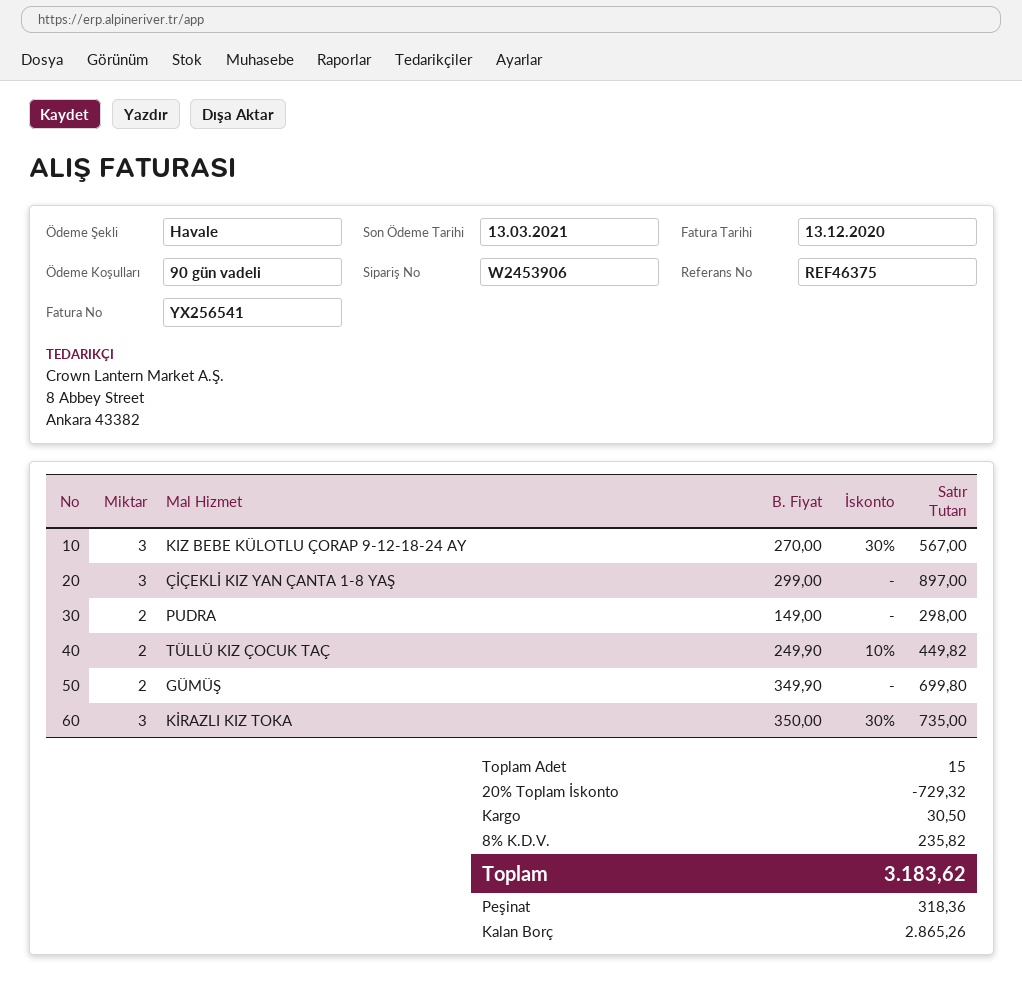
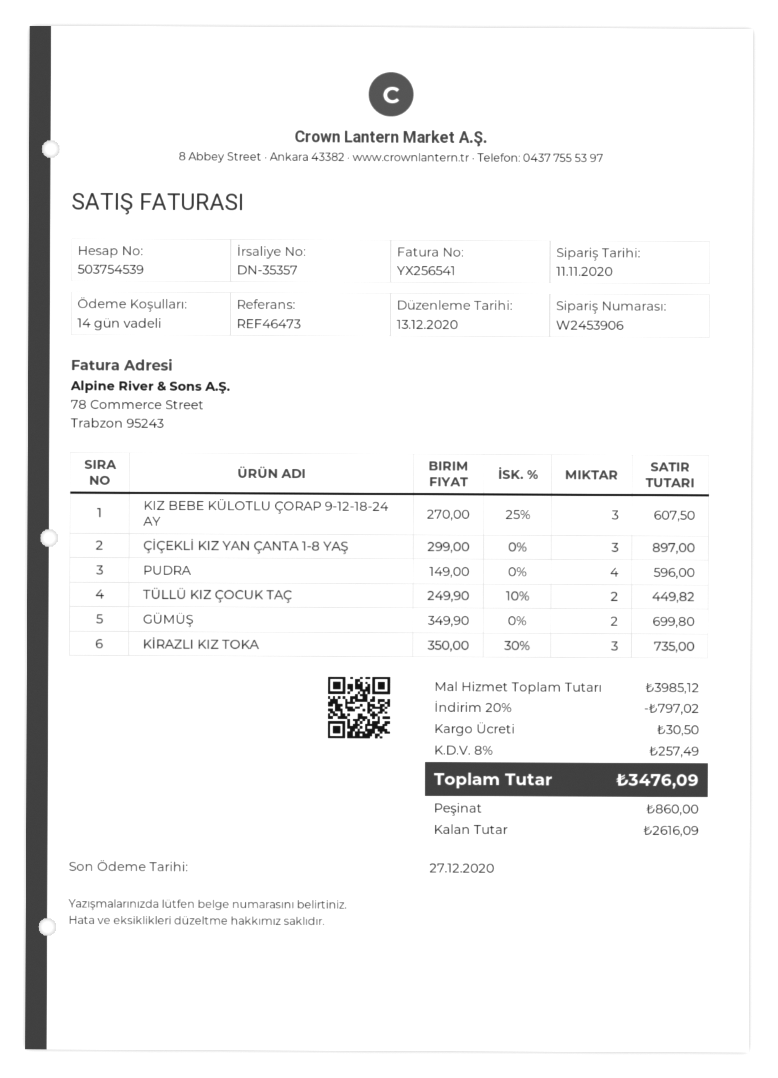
payment terms: 90 days -> 14 days
due date: 2021-03-13 -> 2020-12-27
reference: REF46375 -> REF46473
KIZ BEBE KÜLOTLU ÇORAP 9-12-18-24 AY: 3 x 270.00 - 30% = 567.00 -> 3 x 270.00 - 25% = 607.50
PUDRA: 2 x 149.00 = 298.00 -> 4 x 149.00 = 596.00
discount: 20% = 729.32 -> 20% = 797.02
tax: 8% = 235.82 -> 8% = 257.49
total: 3183.62 -> 3476.09
deposit: 318.36 -> 860.00
balance: 2865.26 -> 2616.09

